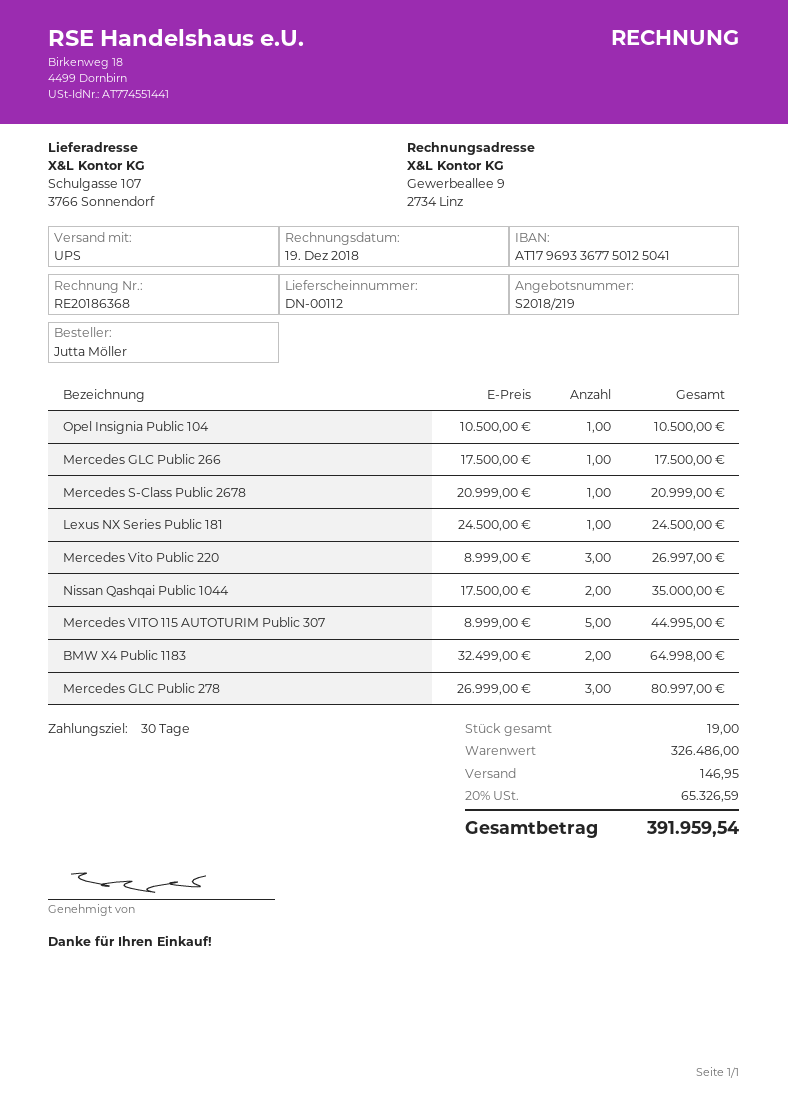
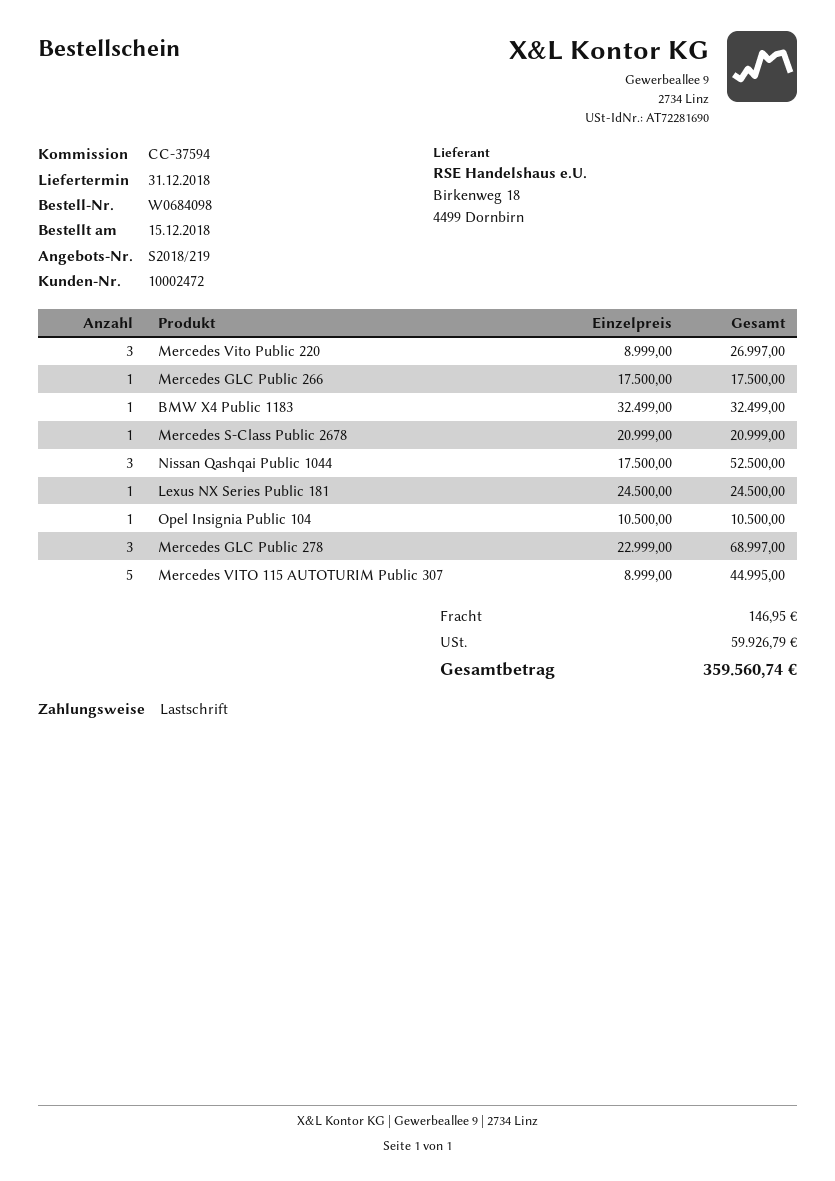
Nissan Qashqai Public 1044: 2 x 17500.00 = 35000.00 -> 3 x 17500.00 = 52500.00
BMW X4 Public 1183: 2 x 32499.00 = 64998.00 -> 1 x 32499.00 = 32499.00
Mercedes GLC Public 278: 3 x 26999.00 = 80997.00 -> 3 x 22999.00 = 68997.00
tax: 65326.59 -> 59926.79
total: 391959.54 -> 359560.74

